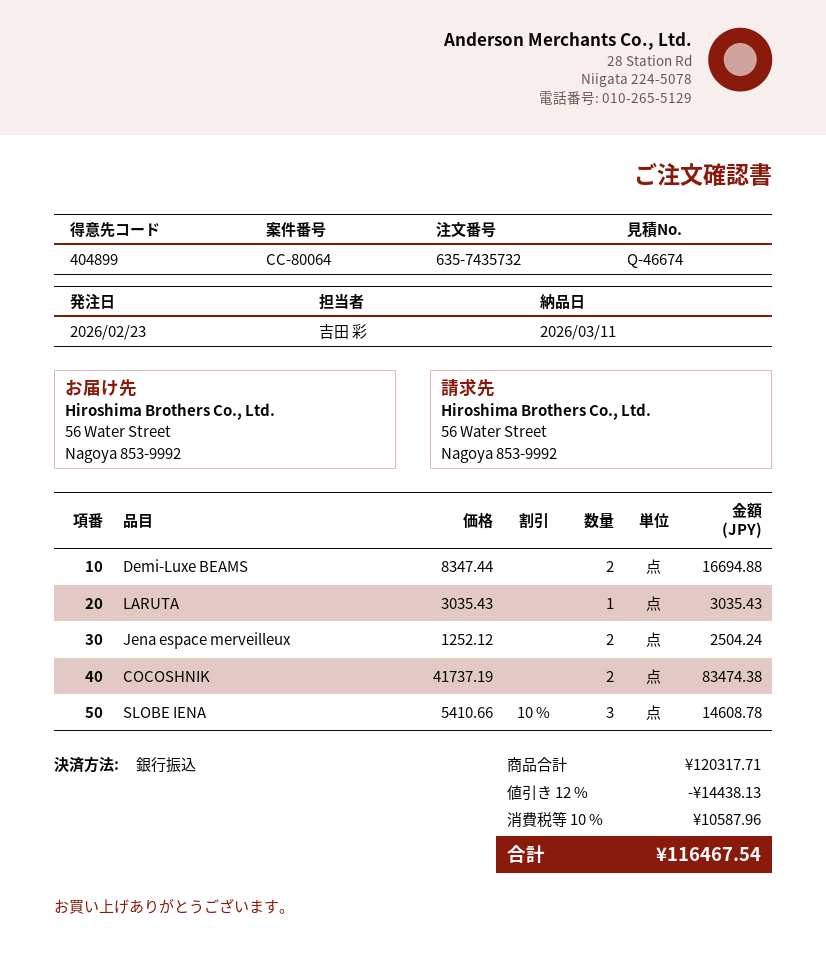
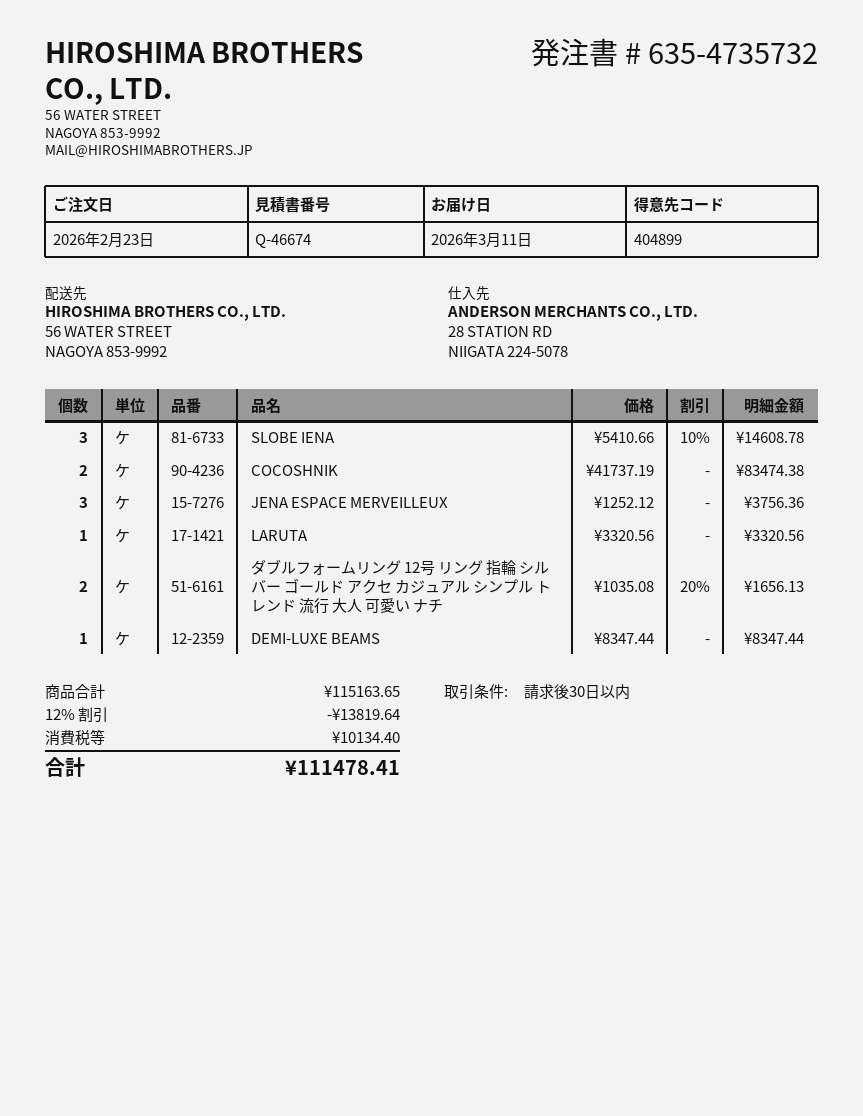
order number: 635-7435732 -> 635-4735732
Demi-Luxe BEAMS: 2 x 8347.44 = 16694.88 -> 1 x 8347.44 = 8347.44
LARUTA: 1 x 3035.43 = 3035.43 -> 1 x 3320.56 = 3320.56
Jena espace merveilleux: 2 x 1252.12 = 2504.24 -> 3 x 1252.12 = 3756.36
ダブルフォームリング 12号 リング 指輪 シルバー ゴールド アクセ カジュアル シンプル トレンド 流行 大人 可愛い ナチ: none -> 2 x 1035.08 - 20% = 1656.13
subtotal: 120317.71 -> 115163.65
discount: 12% = 14438.13 -> 12% = 13819.64
tax: 10587.96 -> 10134.40
total: 116467.54 -> 111478.41

